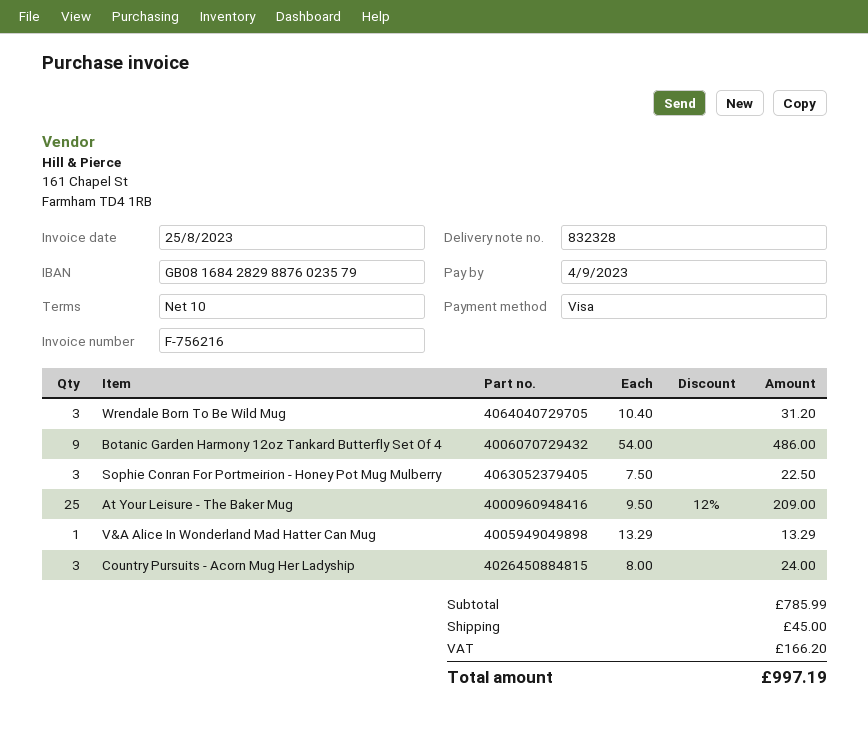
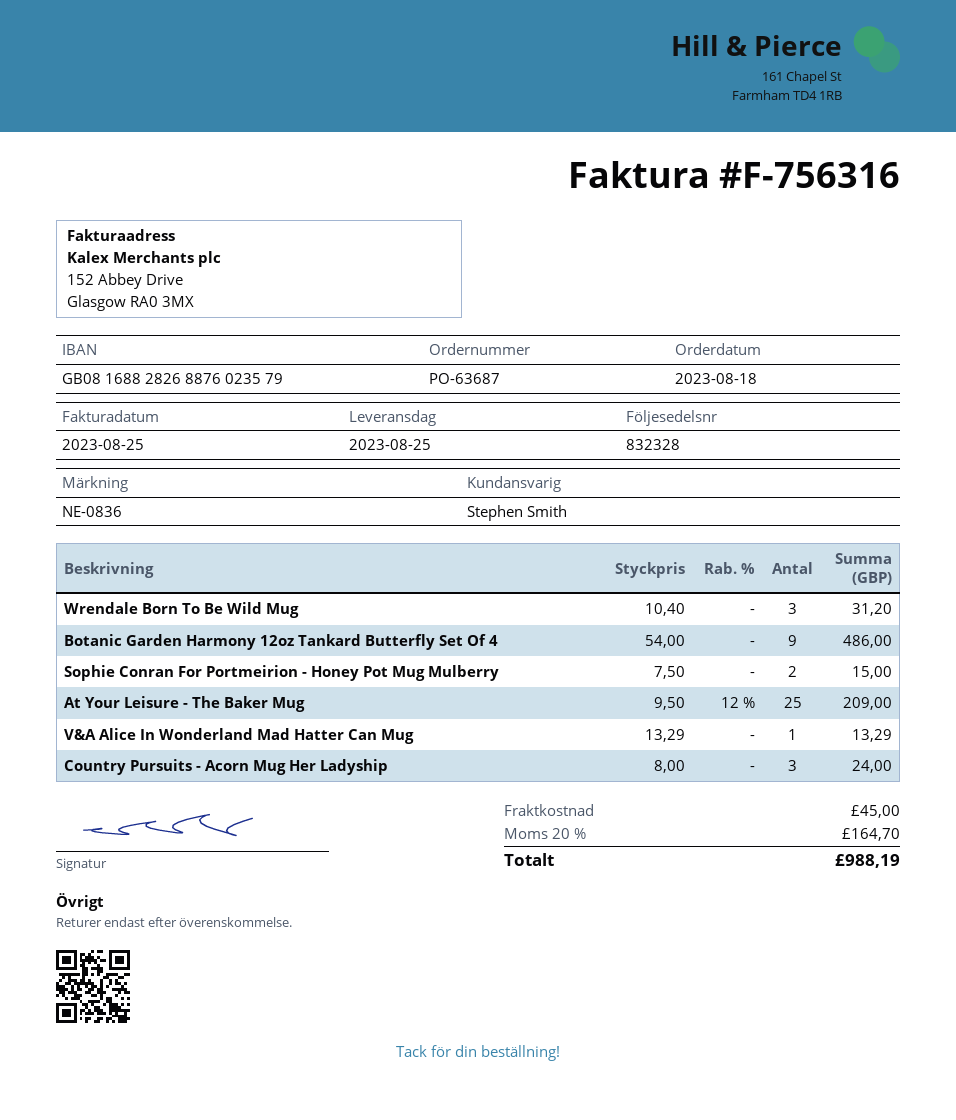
invoice number: F-756216 -> F-756316
bank account: GB08168428298876023579 -> GB08168828268876023579
Sophie Conran For Portmeirion - Honey Pot Mug Mulberry: 3 x 7.50 = 22.50 -> 2 x 7.50 = 15.00
tax: 166.20 -> 164.70
total: 997.19 -> 988.19

